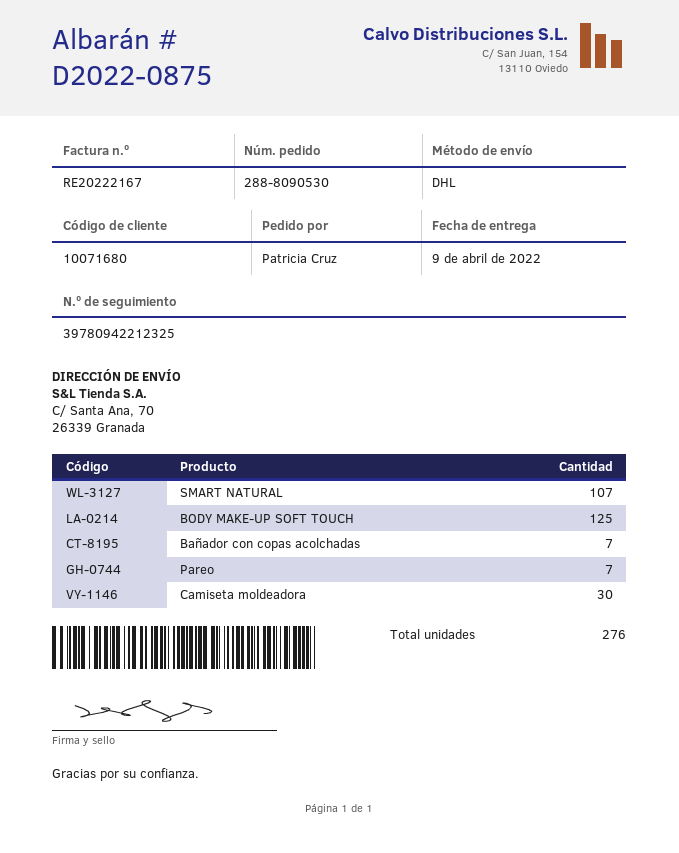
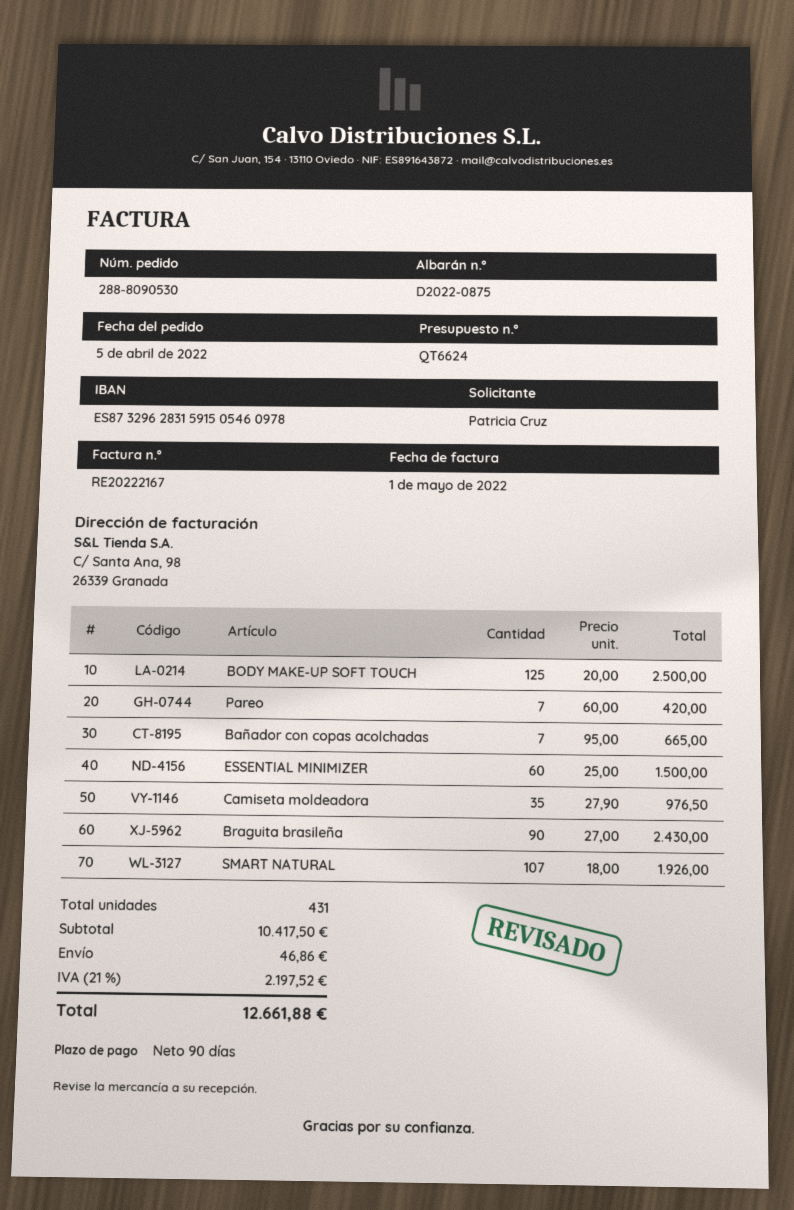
Camiseta moldeadora: 30 -> 35
ESSENTIAL MINIMIZER: none -> 60
Braguita brasileña: none -> 90
total quantity: 276 -> 431

